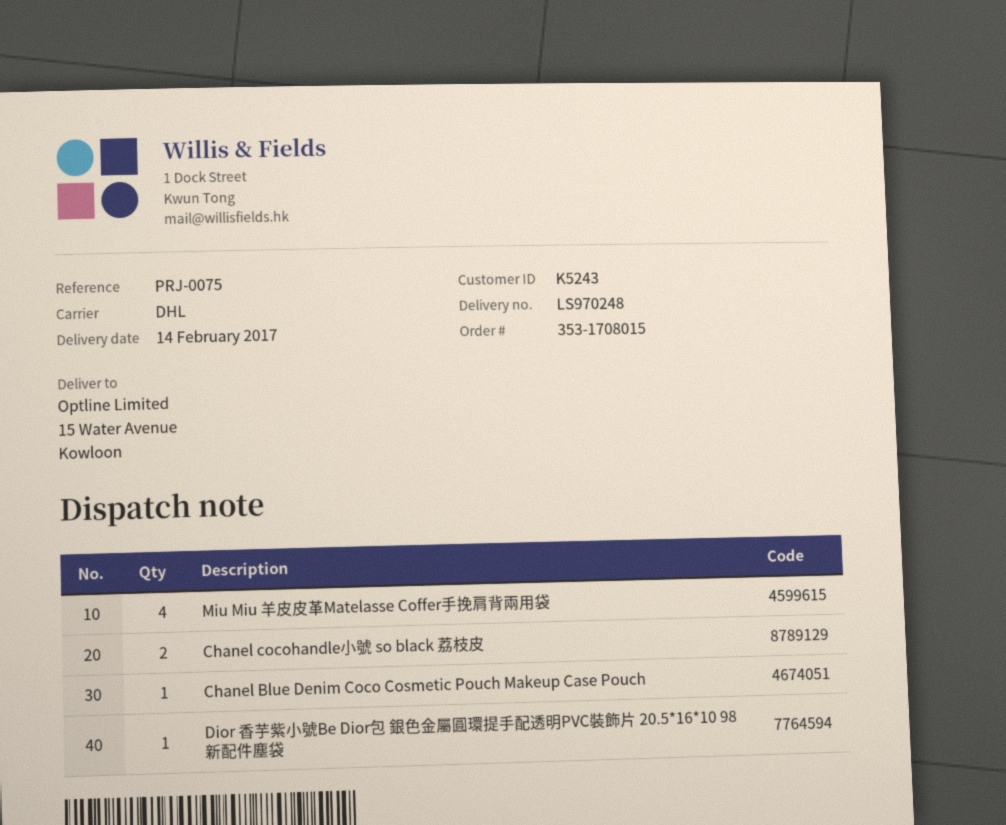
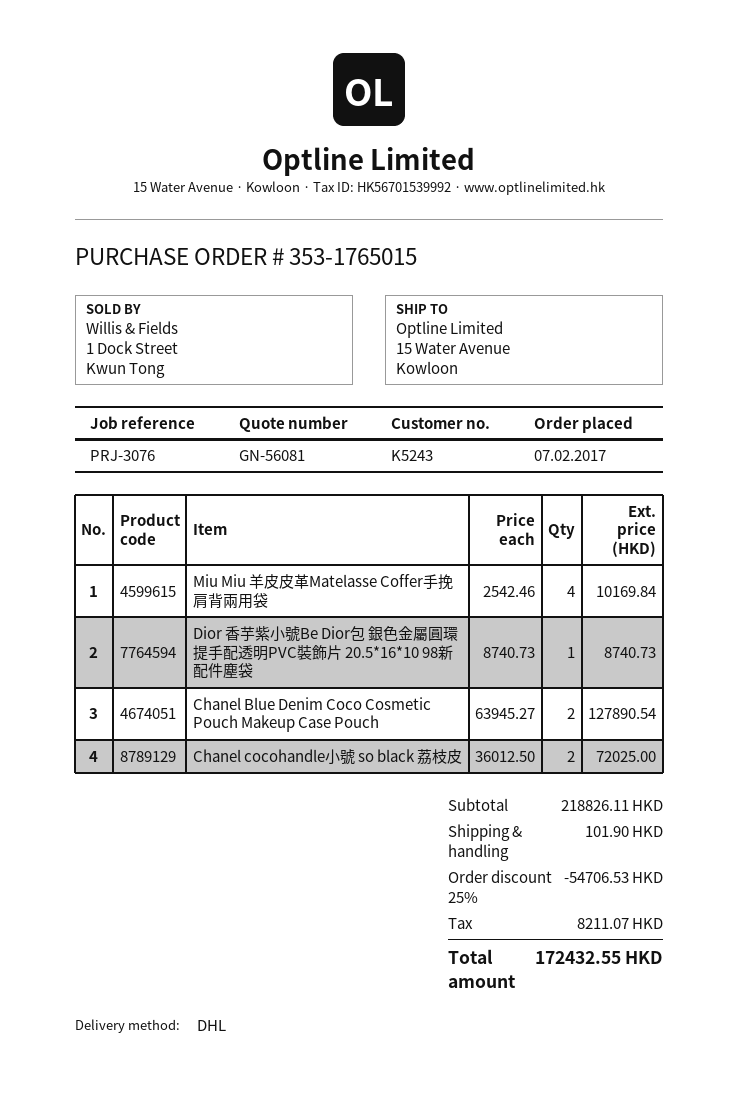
order number: 353-1708015 -> 353-1765015
reference: PRJ-0075 -> PRJ-3076
Chanel Blue Denim Coco Cosmetic Pouch Makeup Case Pouch: 1 -> 2

